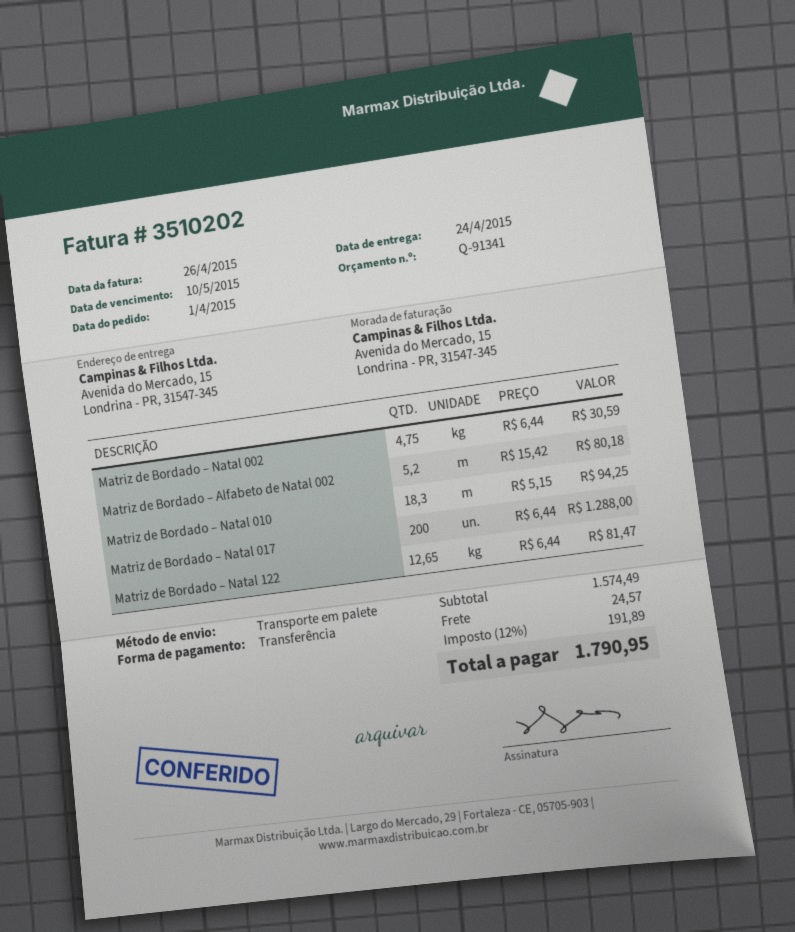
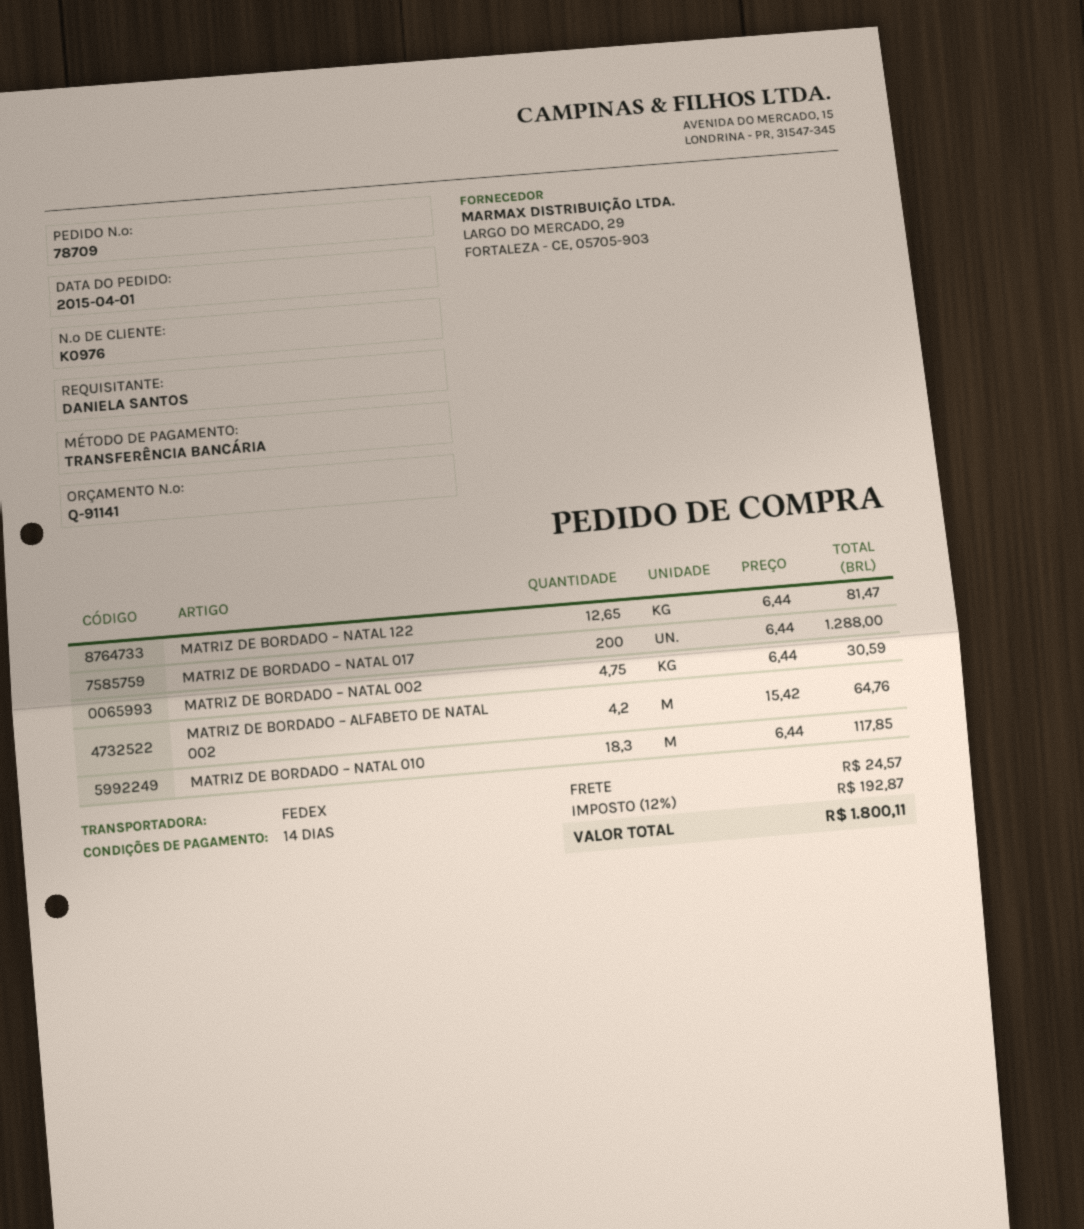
quote number: Q-91341 -> Q-91141
shipping method: pallet freight -> FedEx
Matriz de Bordado – Alfabeto de Natal 002: 5.2 x 15.42 = 80.18 -> 4.2 x 15.42 = 64.76
Matriz de Bordado – Natal 010: 18.3 x 5.15 = 94.25 -> 18.3 x 6.44 = 117.85
tax: 12% = 191.89 -> 12% = 192.87
total: 1790.95 -> 1800.11

